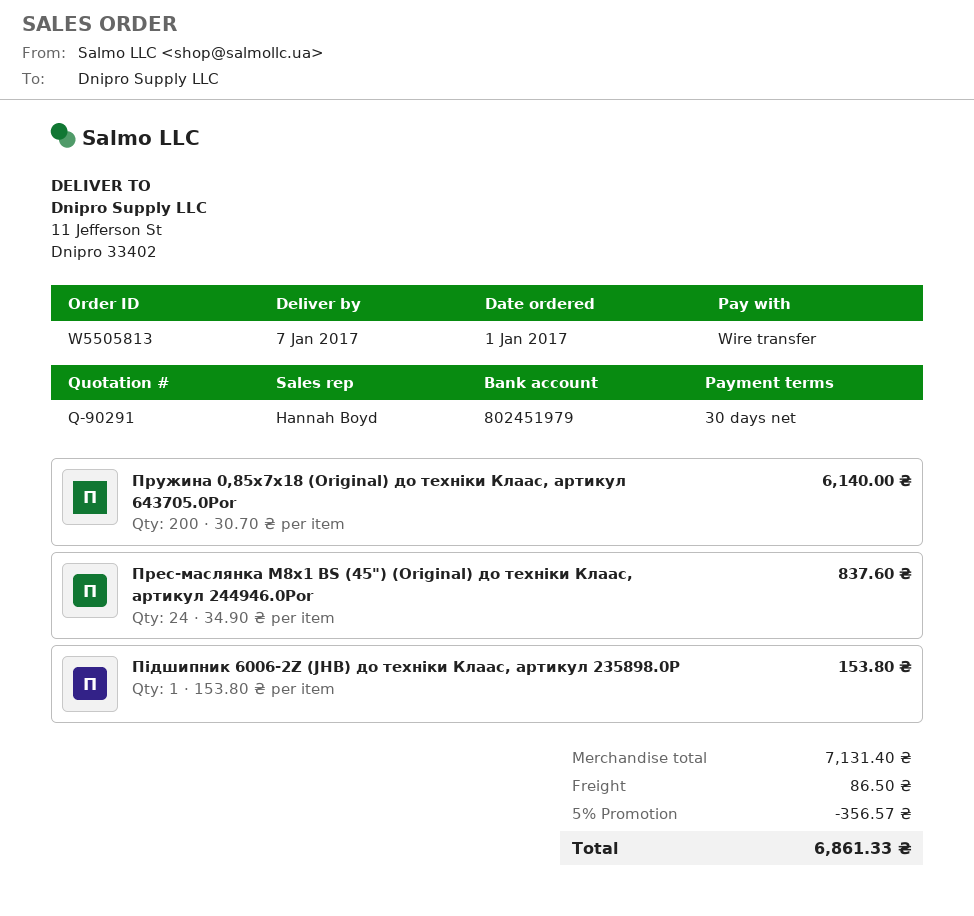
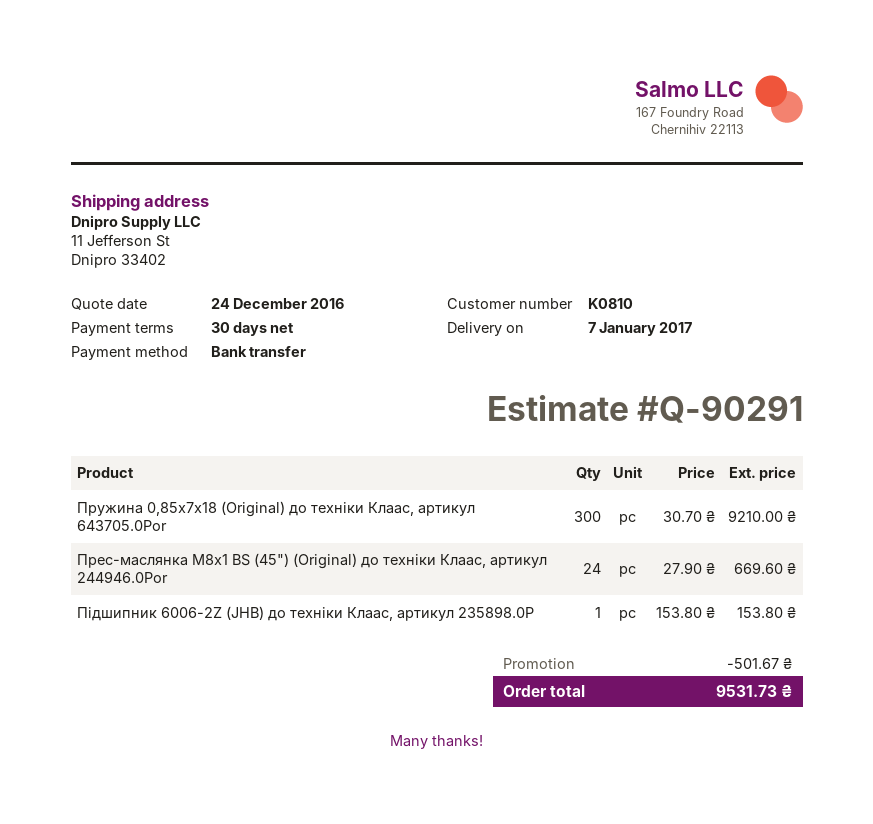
Пружина 0,85х7х18 (Original) до техніки Клаас, артикул 643705.0Por: 200 x 30.70 = 6140.00 -> 300 x 30.70 = 9210.00
Прес-маслянка M8х1 BS (45") (Original) до техніки Клаас, артикул 244946.0Por: 24 x 34.90 = 837.60 -> 24 x 27.90 = 669.60
discount: 356.57 -> 501.67
shipping: 86.50 -> none
total: 6861.33 -> 9531.73

